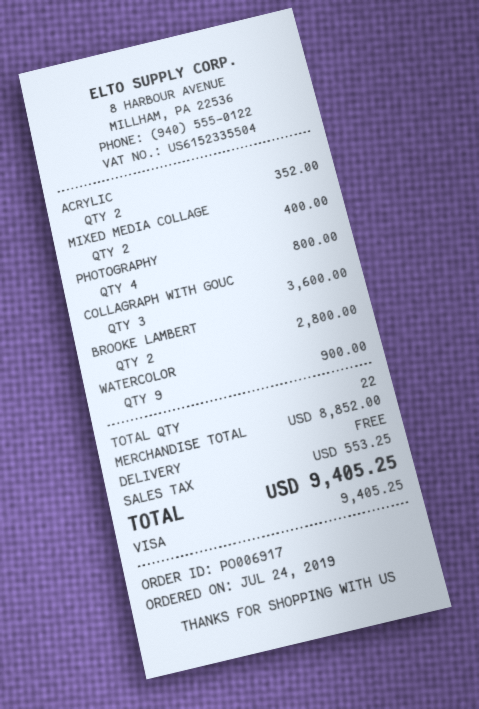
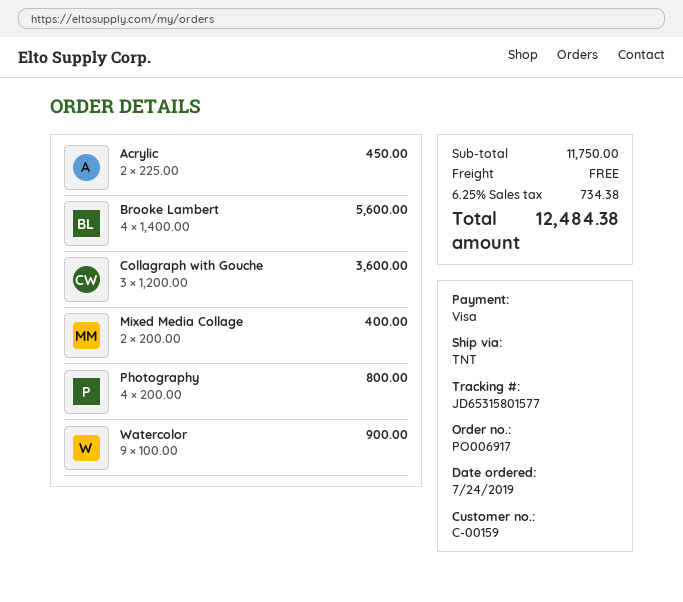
ACRYLIC: 2 for 352.00 -> 2 for 450.00
BROOKE LAMBERT: 2 for 2800.00 -> 4 for 5600.00
subtotal: 8852.00 -> 11750.00
tax: 553.25 -> 734.38
total: 9405.25 -> 12484.38

